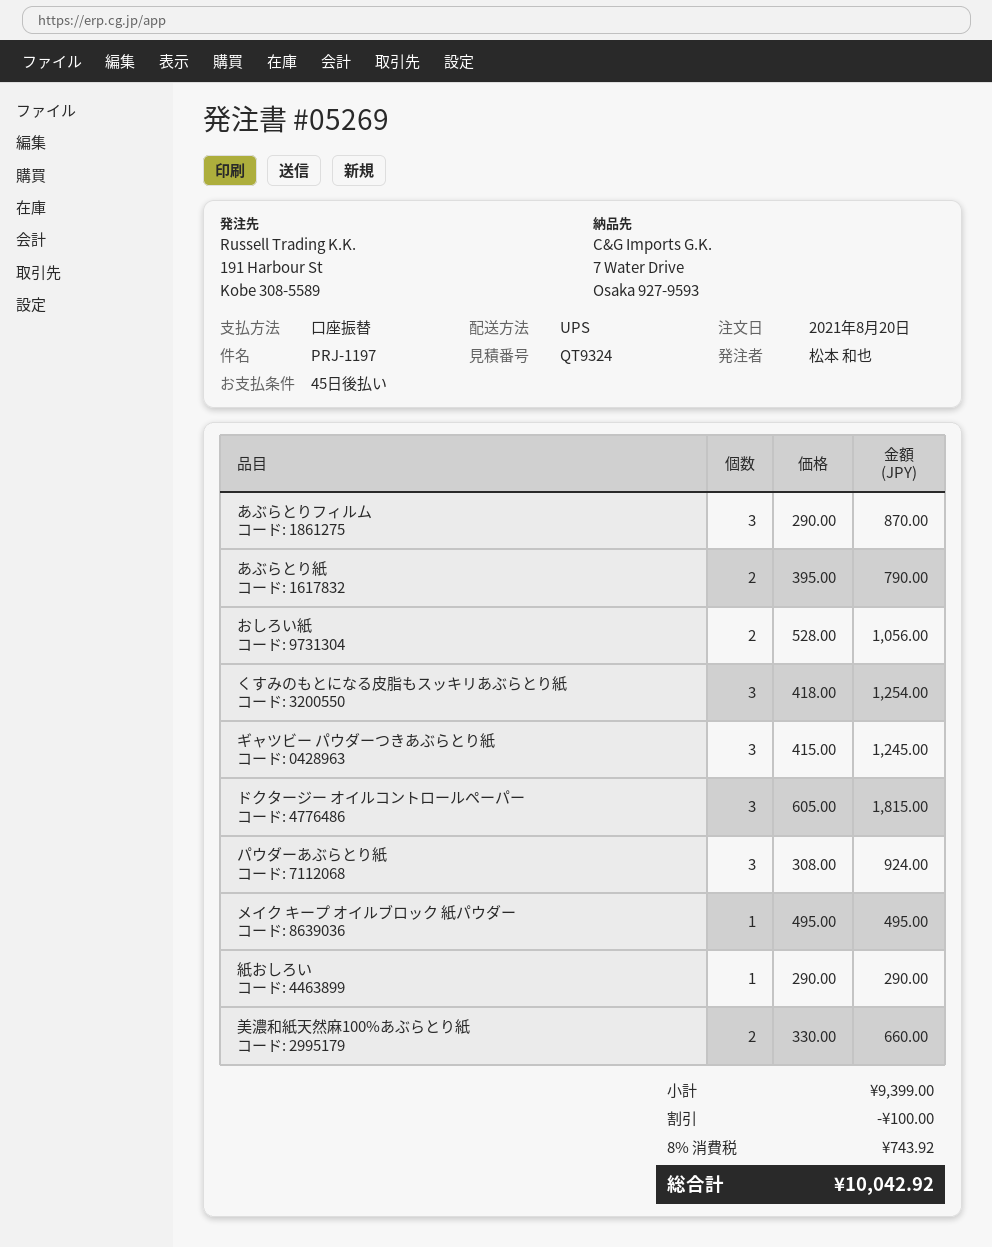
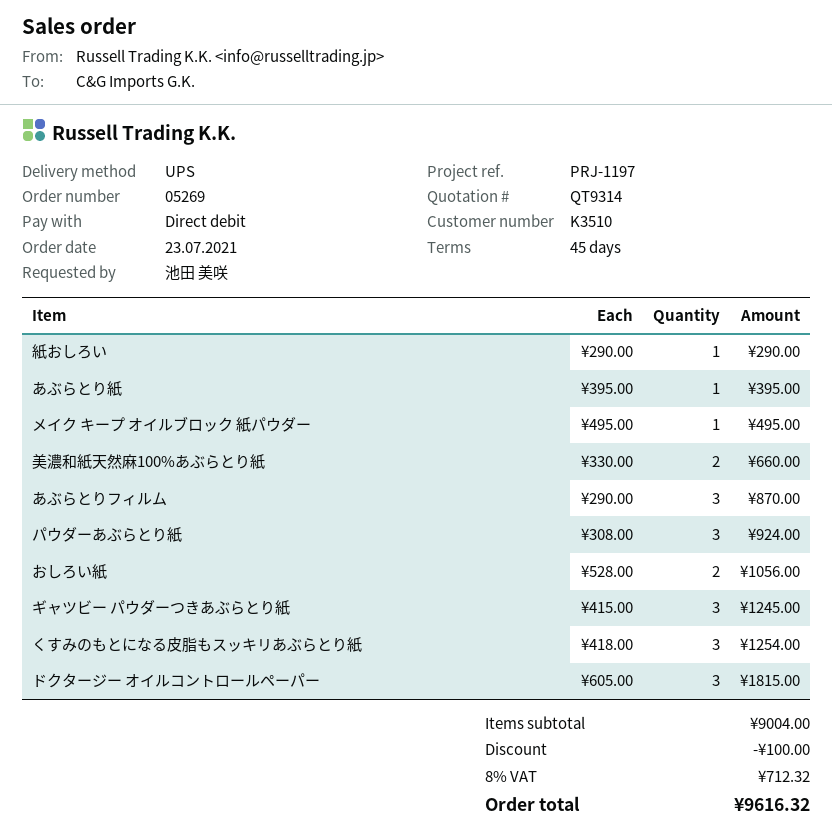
quote number: QT9324 -> QT9314
order date: 2021-08-20 -> 2021-07-23
ordered by: 松本 和也 -> 池田 美咲
あぶらとり紙: 2 x 395.00 = 790.00 -> 1 x 395.00 = 395.00
subtotal: 9399.00 -> 9004.00
tax: 8% = 743.92 -> 8% = 712.32
total: 10042.92 -> 9616.32

